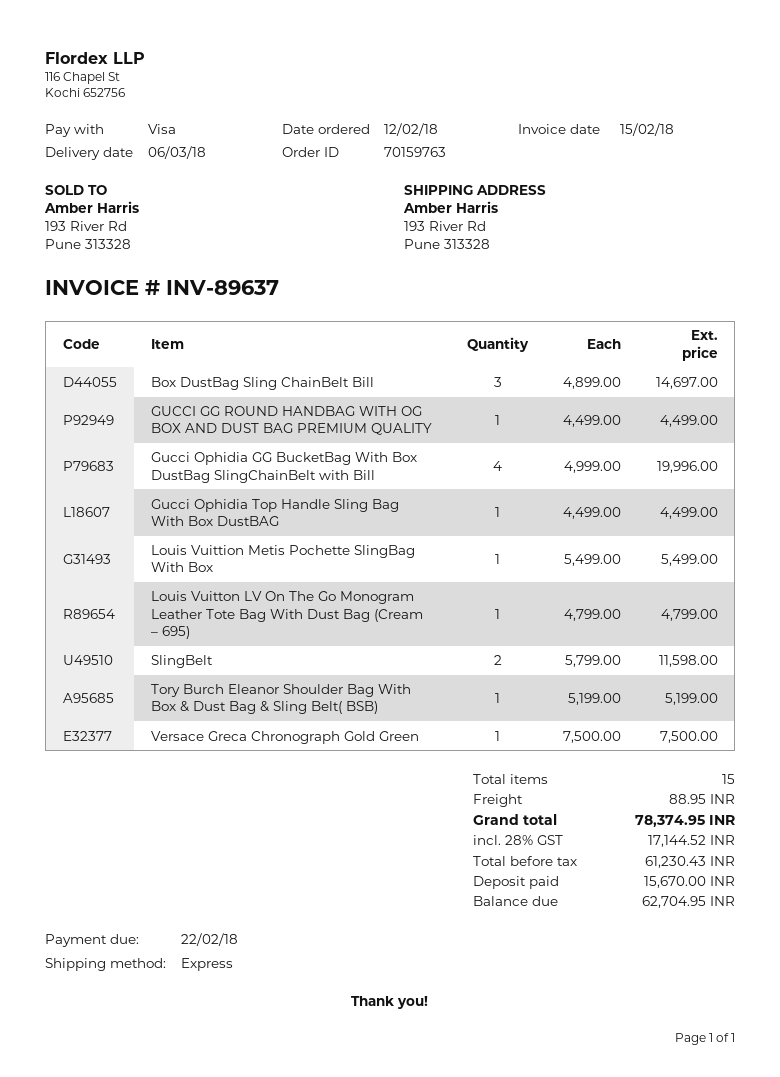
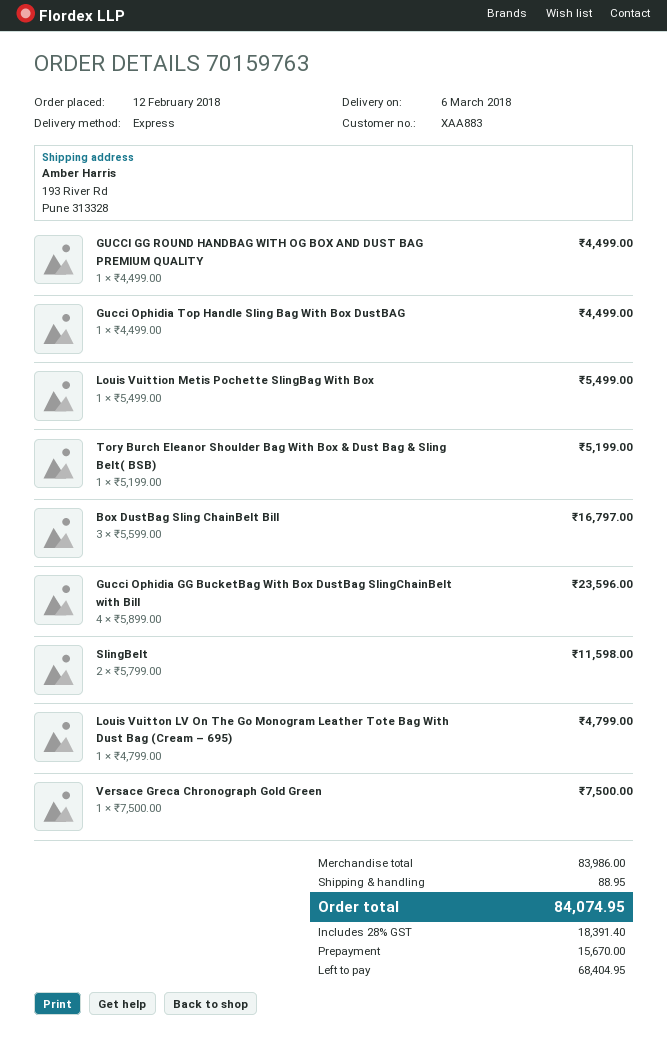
Box DustBag Sling ChainBelt Bill: 3 x 4899.00 = 14697.00 -> 3 x 5599.00 = 16797.00
Gucci Ophidia GG BucketBag With Box DustBag SlingChainBelt with Bill: 4 x 4999.00 = 19996.00 -> 4 x 5899.00 = 23596.00
tax: 28% = 17144.52 -> 28% = 18391.40
total: 78374.95 -> 84074.95
balance: 62704.95 -> 68404.95

